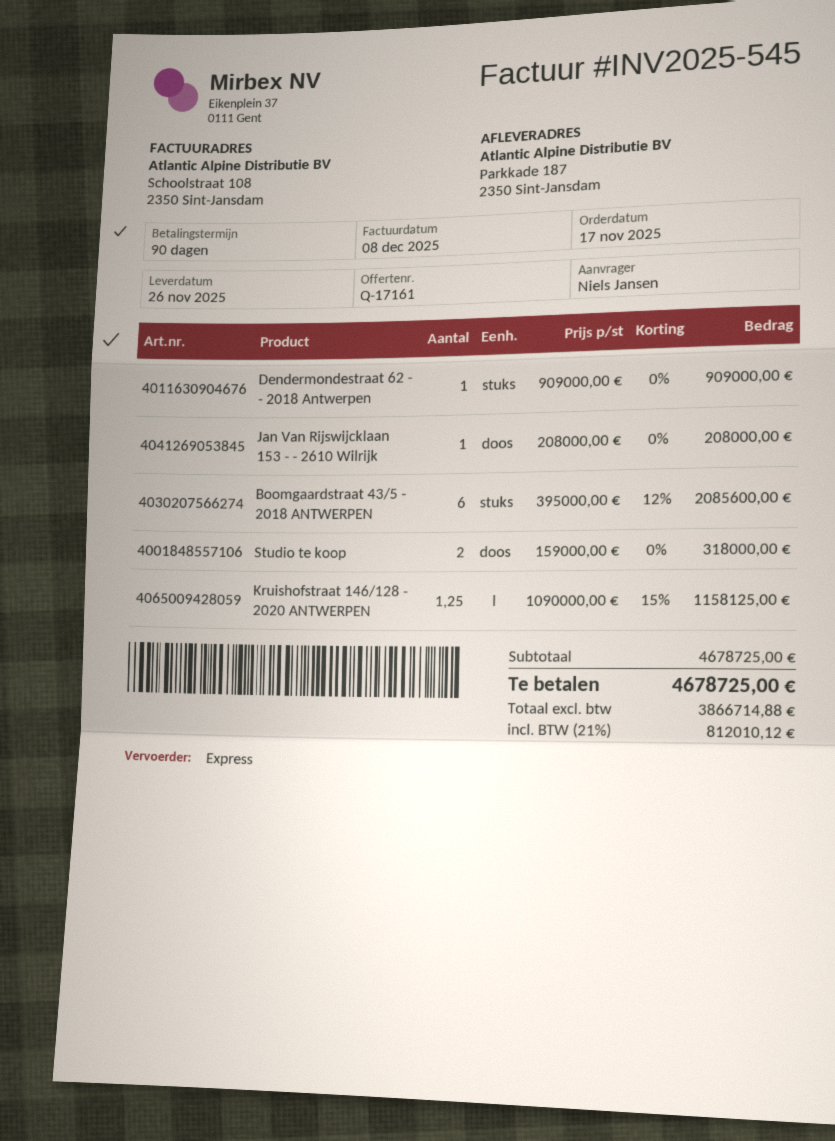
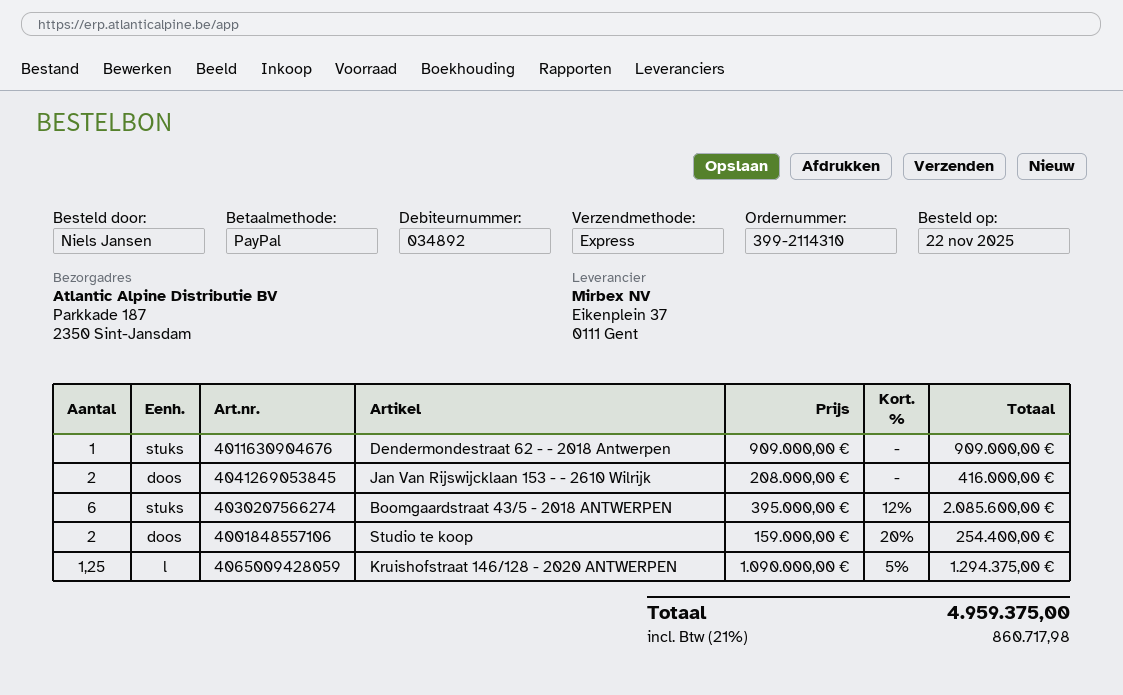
order date: 2025-11-17 -> 2025-11-22
Jan Van Rijswijcklaan 153 - - 2610 Wilrijk: 1 x 208000.00 = 208000.00 -> 2 x 208000.00 = 416000.00
Studio te koop: 2 x 159000.00 = 318000.00 -> 2 x 159000.00 - 20% = 254400.00
Kruishofstraat 146/128 - 2020 ANTWERPEN: 1.25 x 1090000.00 - 15% = 1158125.00 -> 1.25 x 1090000.00 - 5% = 1294375.00
tax: 21% = 812010.12 -> 21% = 860717.98
total: 4678725.00 -> 4959375.00

